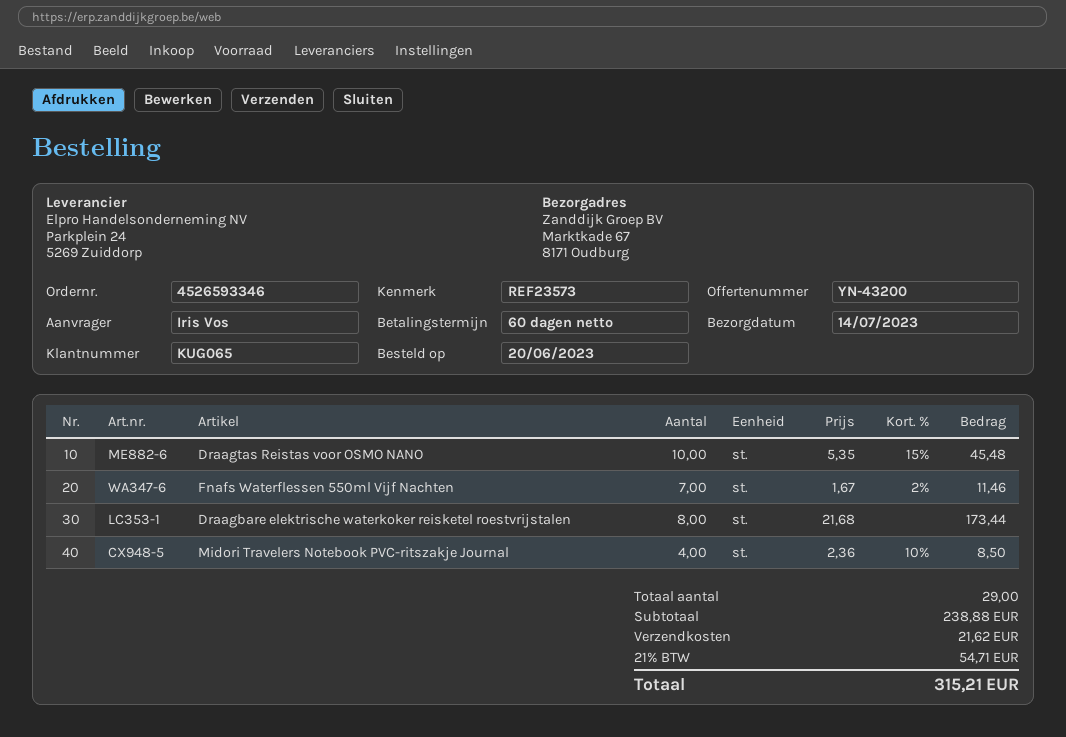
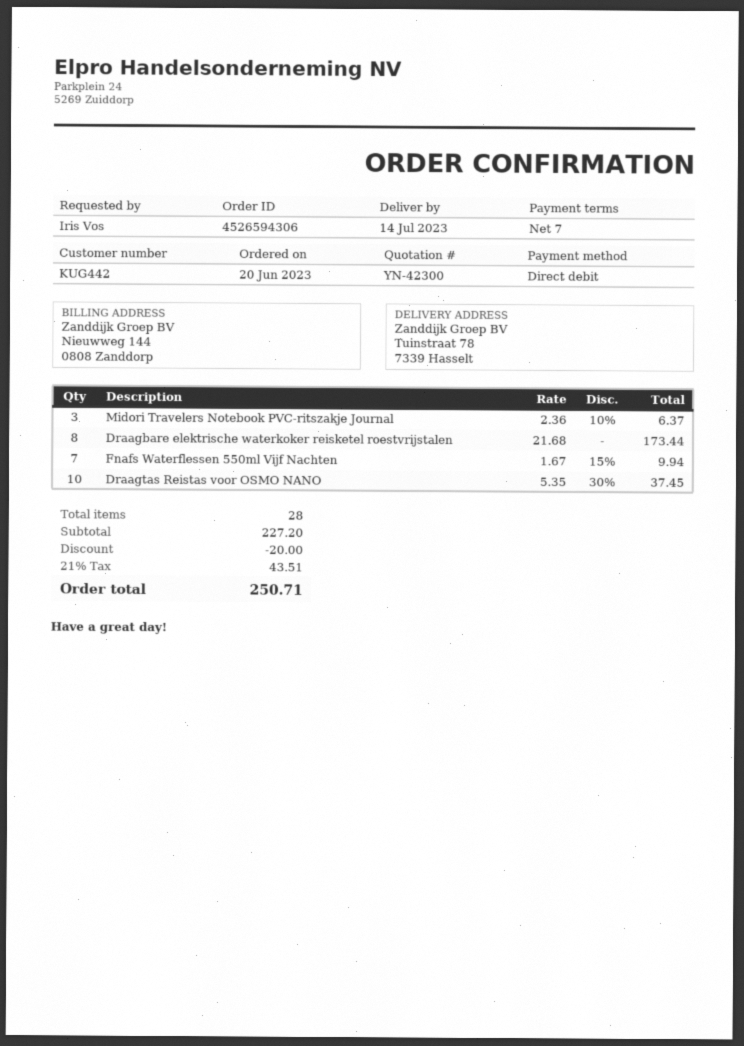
quote number: YN-43200 -> YN-42300
order number: 4526593346 -> 4526594306
payment terms: 60 days -> 7 days
customer number: KUG065 -> KUG442
ship to: Marktkade 67, 8171 Oudburg -> Tuinstraat 78, 7339 Hasselt
Draagtas Reistas voor OSMO NANO: 10 x 5.35 - 15% = 45.48 -> 10 x 5.35 - 30% = 37.45
Fnafs Waterflessen 550ml Vijf Nachten: 7 x 1.67 - 2% = 11.46 -> 7 x 1.67 - 15% = 9.94
Midori Travelers Notebook PVC-ritszakje Journal: 4 x 2.36 - 10% = 8.50 -> 3 x 2.36 - 10% = 6.37
total quantity: 29 -> 28
subtotal: 238.88 -> 227.20
discount: none -> 20.00
shipping: 21.62 -> none
tax: 21% = 54.71 -> 21% = 43.51
total: 315.21 -> 250.71

